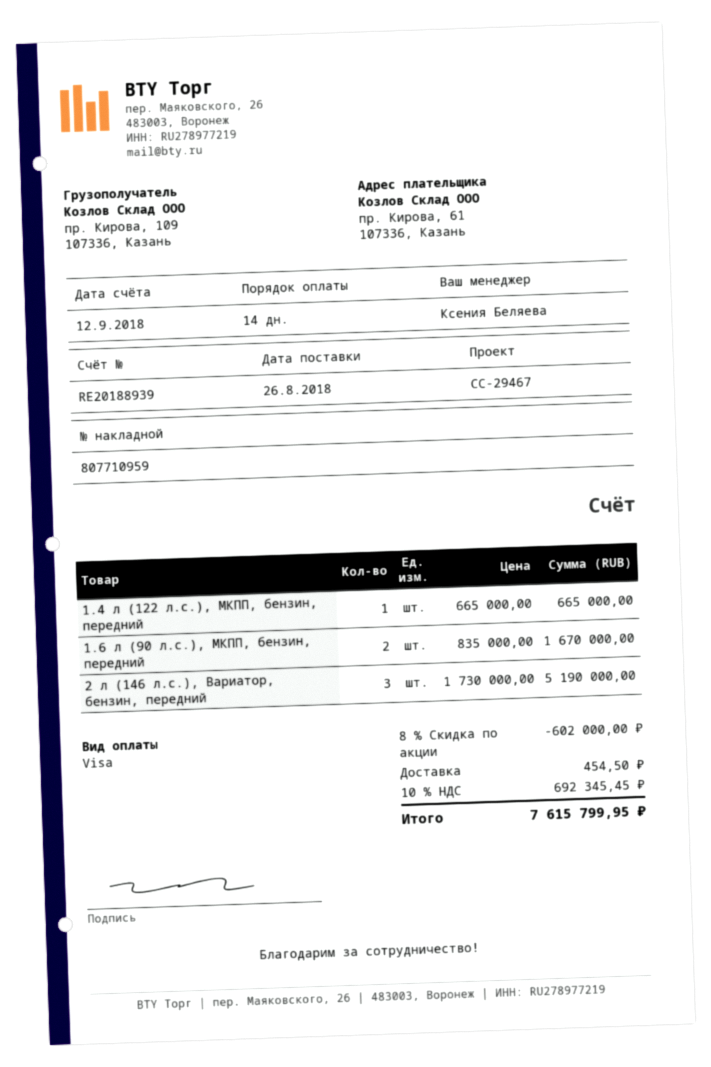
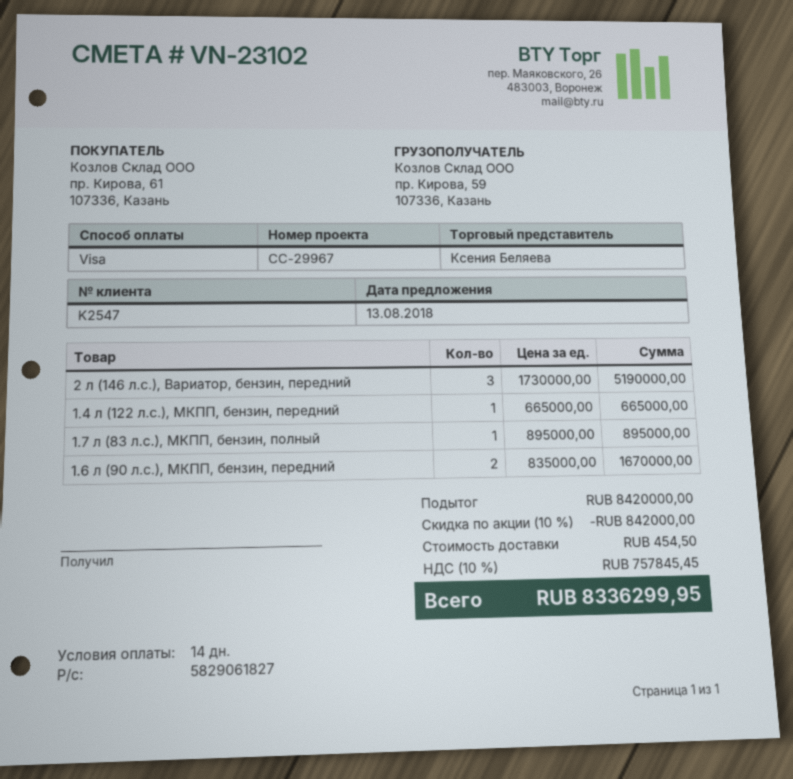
reference: CC-29467 -> CC-29967
ship to: пр. Кирова, 109, 107336, Казань -> пр. Кирова, 59, 107336, Казань
1.7 л (83 л.с.), МКПП, бензин, полный: none -> 1 x 895000.00 = 895000.00
discount: 8% = 602000.00 -> 10% = 842000.00
tax: 10% = 692345.45 -> 10% = 757845.45
total: 7615799.95 -> 8336299.95

